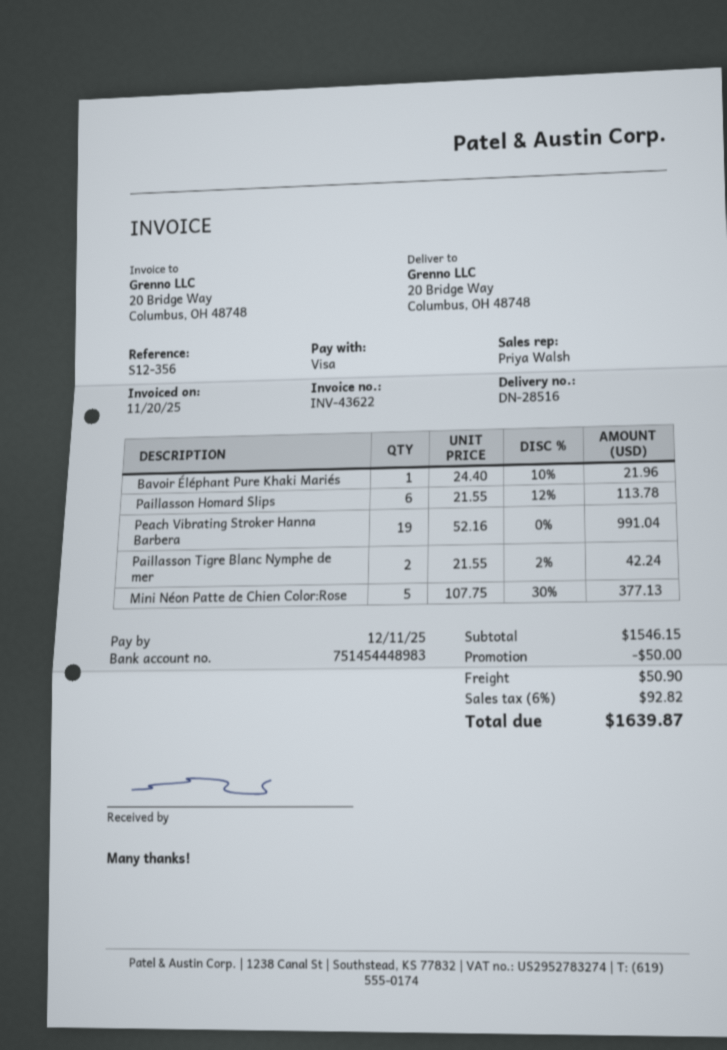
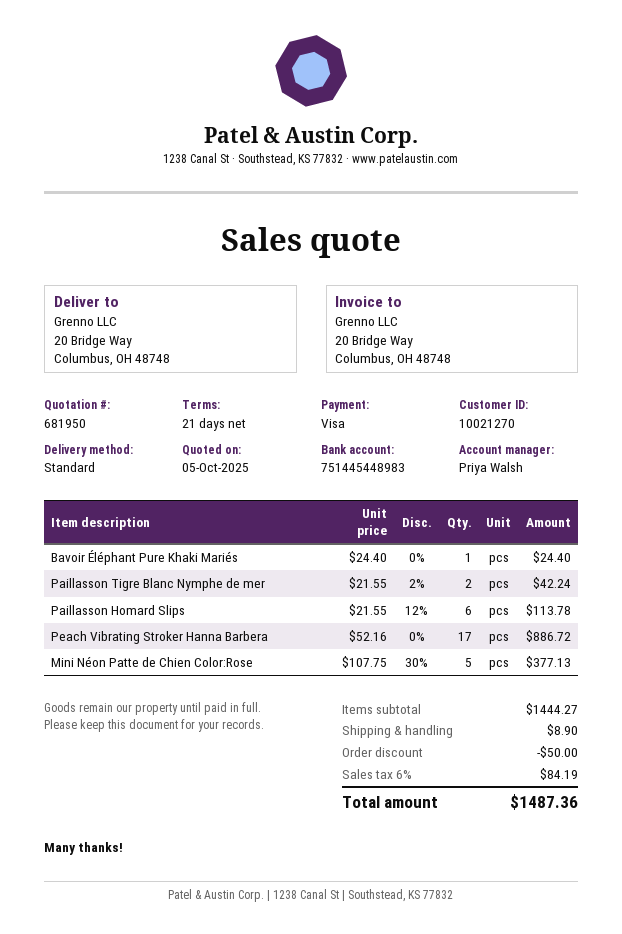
bank account: 751454448983 -> 751445448983
Bavoir Éléphant Pure Khaki Mariés: 1 x 24.40 - 10% = 21.96 -> 1 x 24.40 = 24.40
Peach Vibrating Stroker Hanna Barbera: 19 x 52.16 = 991.04 -> 17 x 52.16 = 886.72
subtotal: 1546.15 -> 1444.27
shipping: 50.90 -> 8.90
tax: 6% = 92.82 -> 6% = 84.19
total: 1639.87 -> 1487.36

